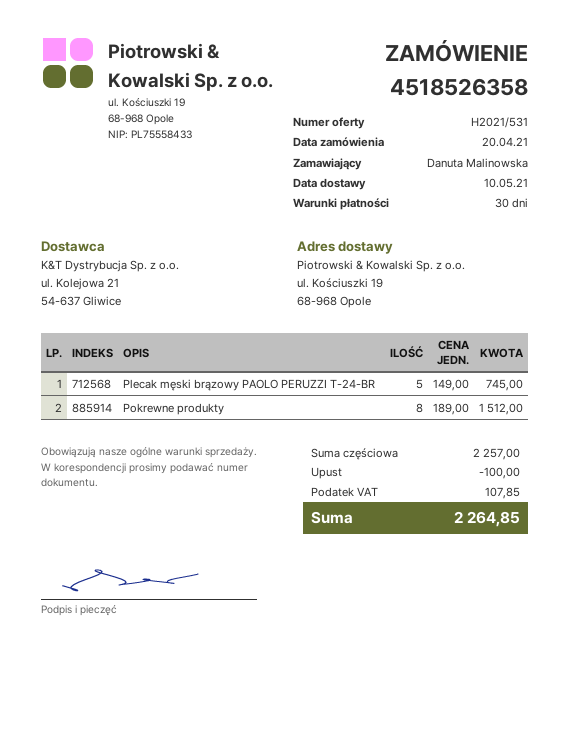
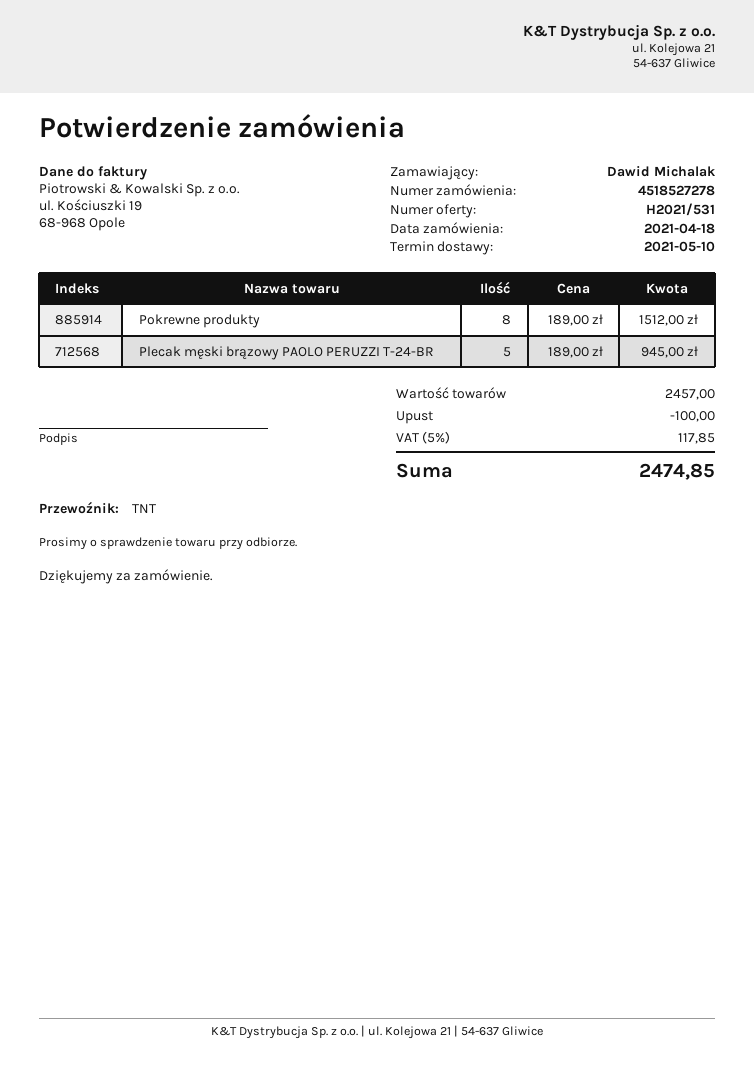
order number: 4518526358 -> 4518527278
order date: 2021-04-20 -> 2021-04-18
ordered by: Danuta Malinowska -> Dawid Michalak
Plecak męski brązowy PAOLO PERUZZI T-24-BR: 5 x 149.00 = 745.00 -> 5 x 189.00 = 945.00
subtotal: 2257.00 -> 2457.00
tax: 107.85 -> 117.85
total: 2264.85 -> 2474.85

